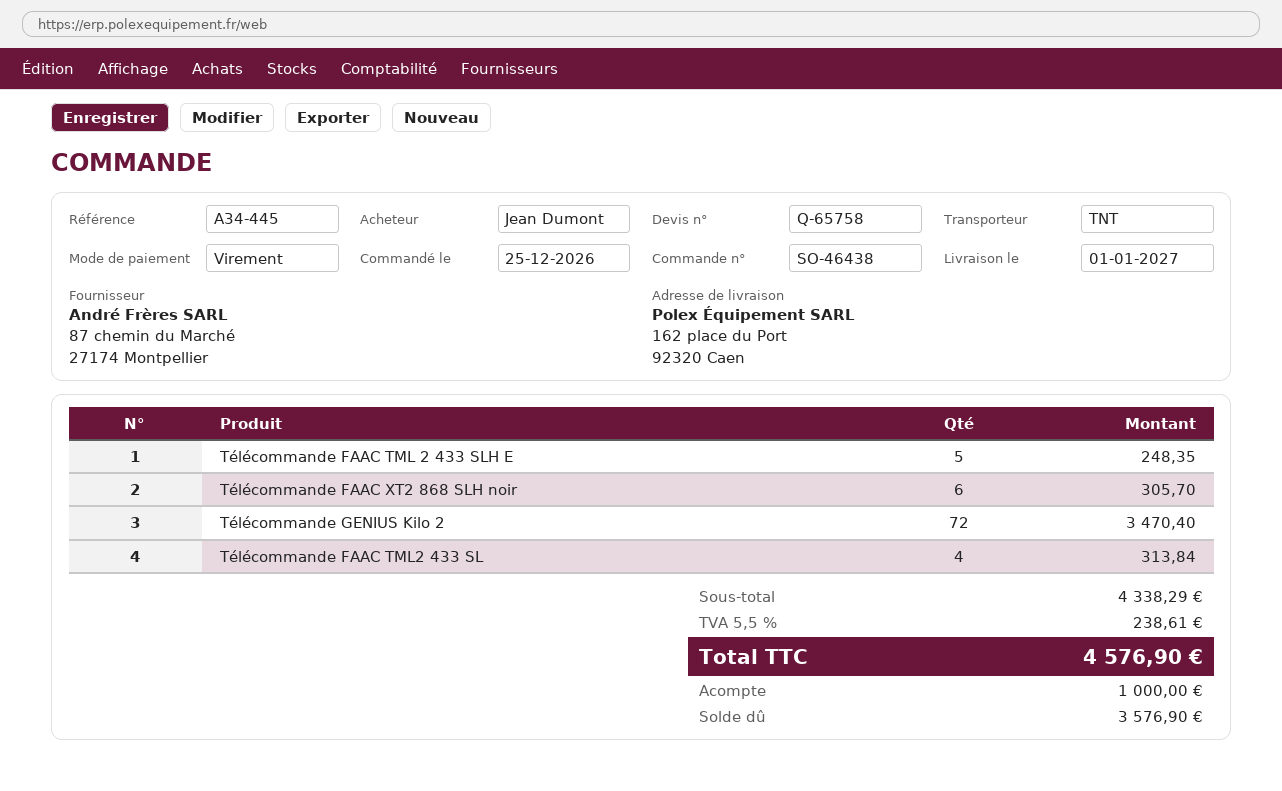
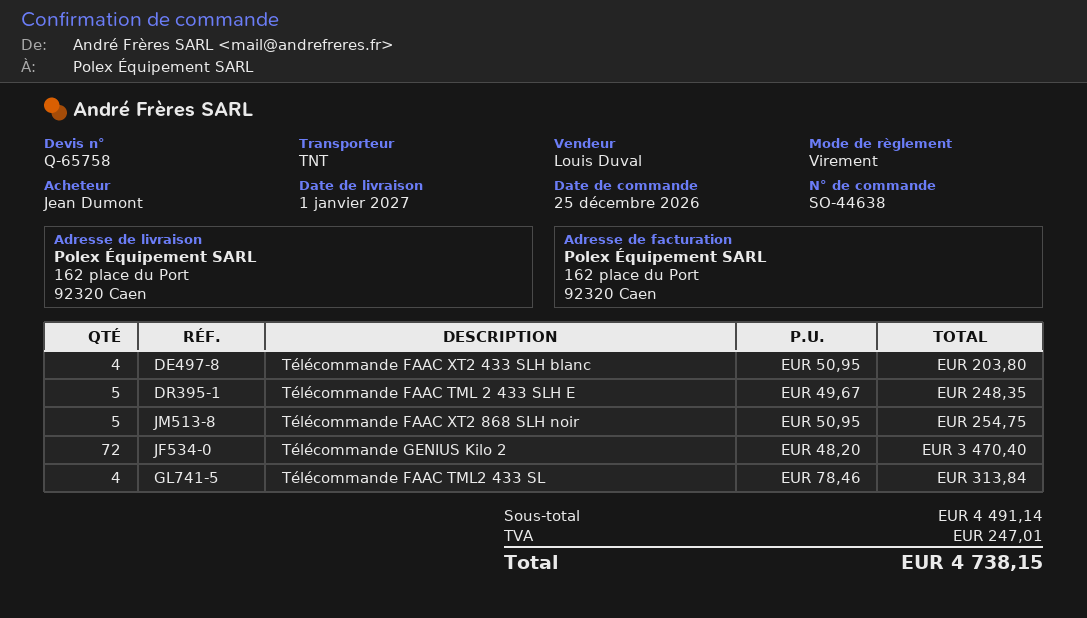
order number: SO-46438 -> SO-44638
Télécommande FAAC XT2 868 SLH noir: 6 for 305.70 -> 5 for 254.75
Télécommande FAAC XT2 433 SLH blanc: none -> 4 for 203.80
subtotal: 4338.29 -> 4491.14
tax: 238.61 -> 247.01
total: 4576.90 -> 4738.15

